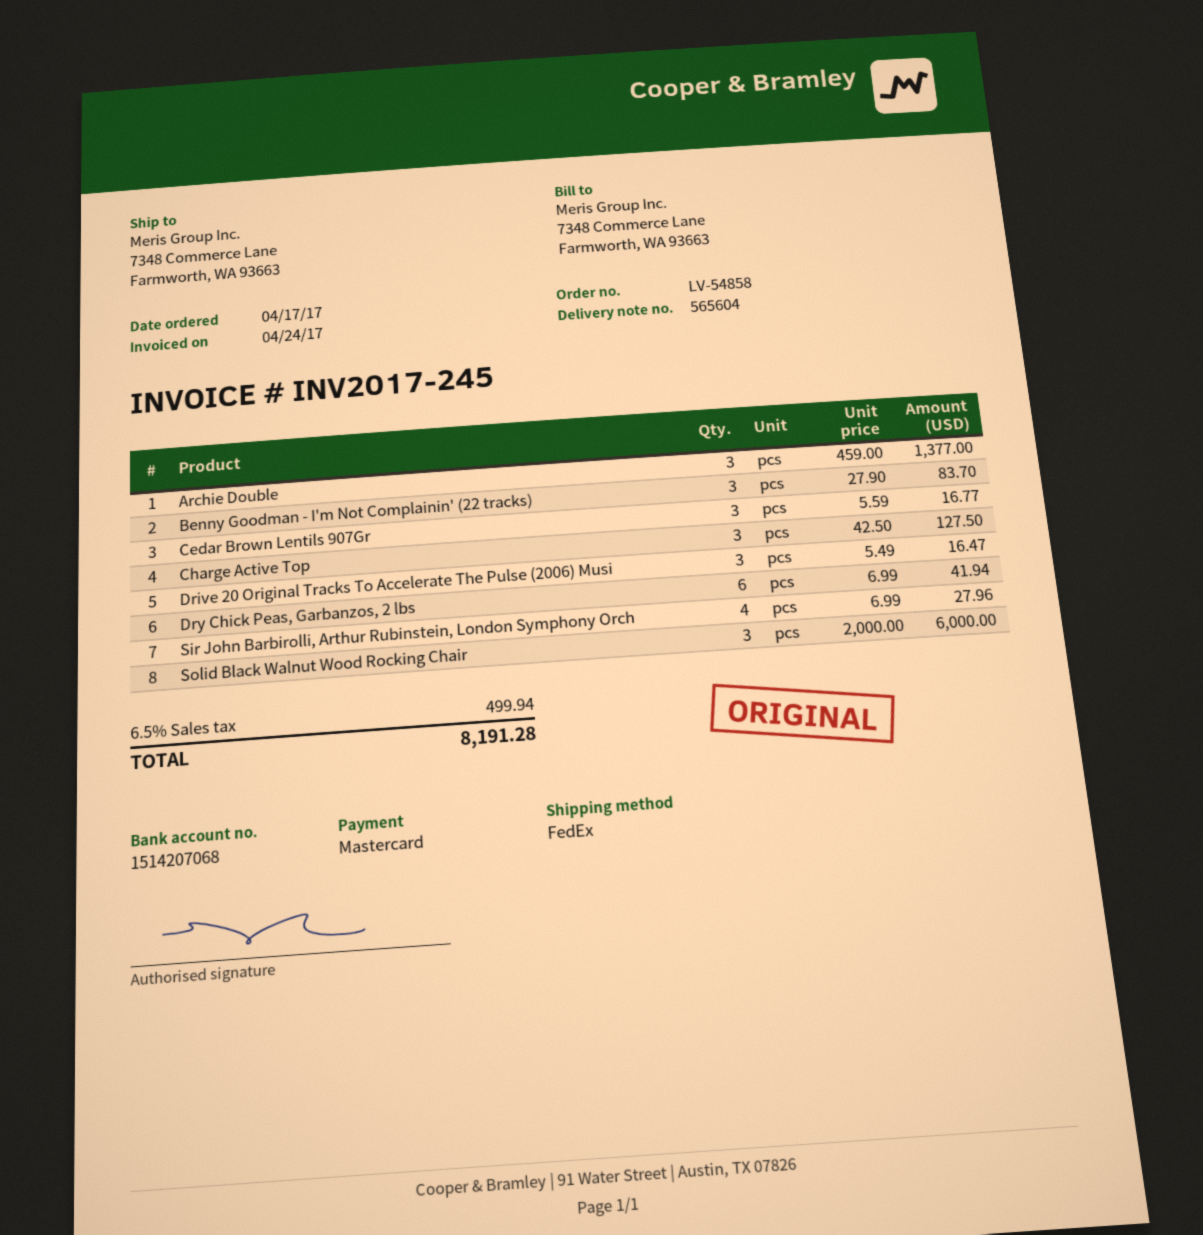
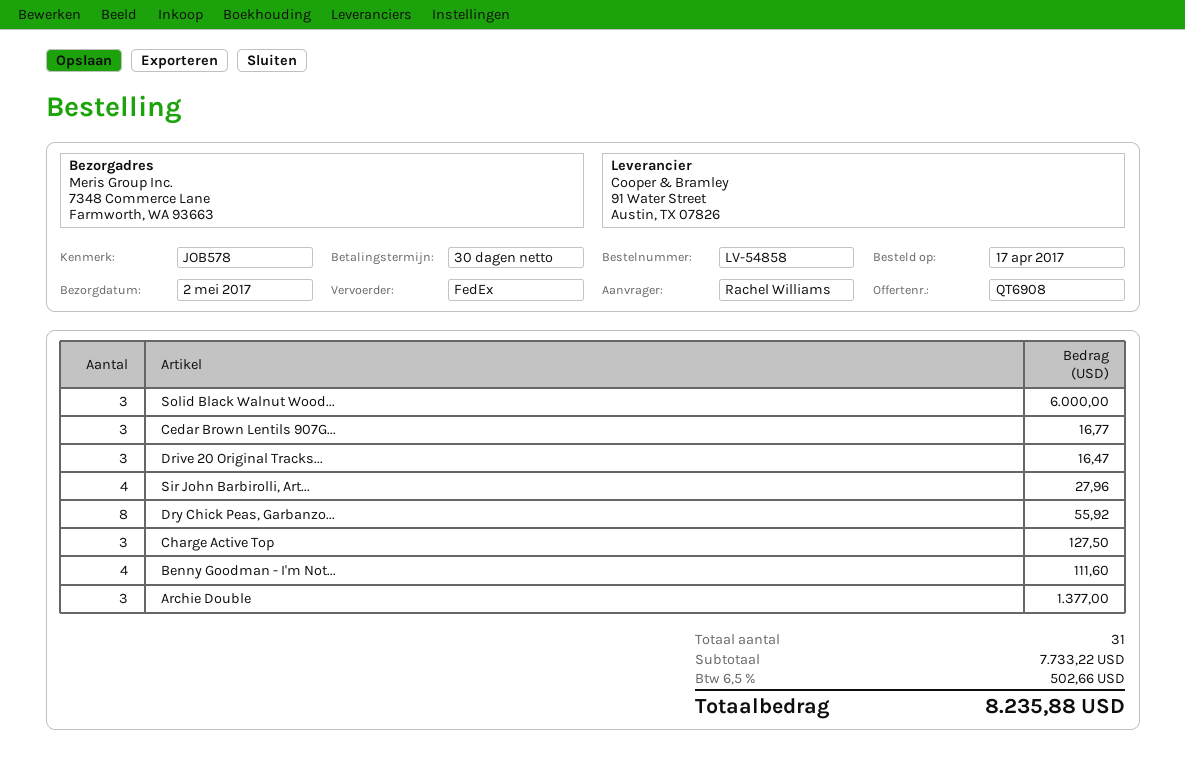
Benny Goodman - I'm Not Complainin' (22 tracks): 3 for 83.70 -> 4 for 111.60
Dry Chick Peas, Garbanzos, 2 lbs: 6 for 41.94 -> 8 for 55.92
tax: 6.5% = 499.94 -> 6.5% = 502.66
total: 8191.28 -> 8235.88

